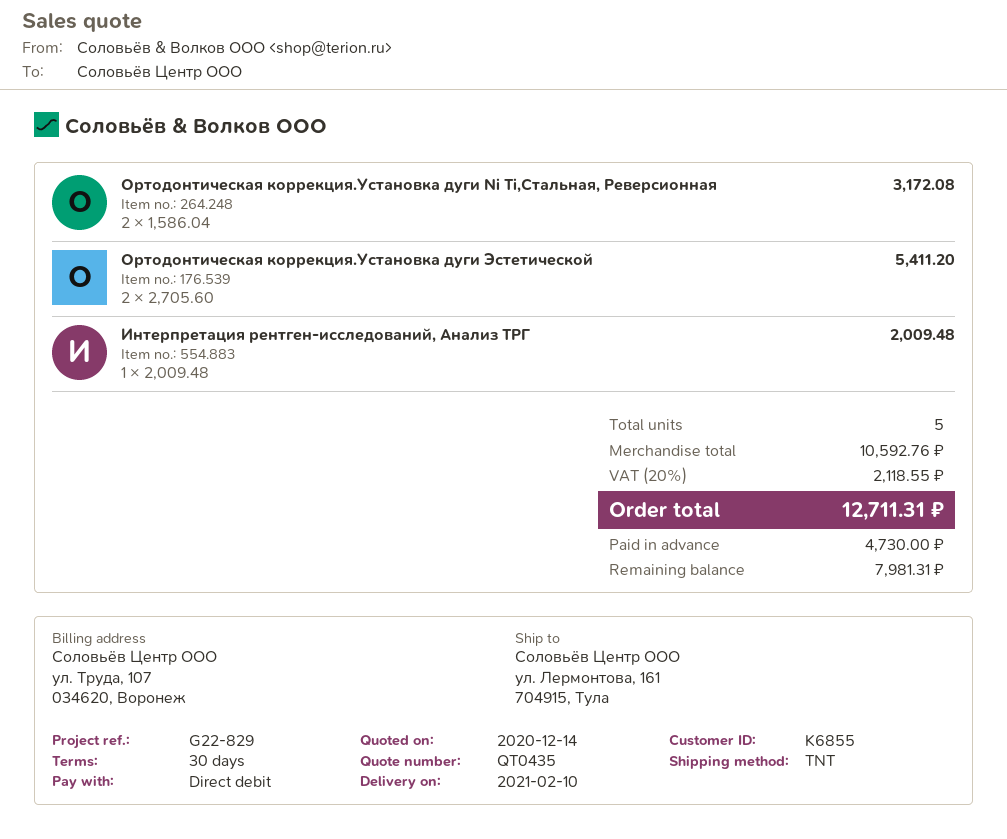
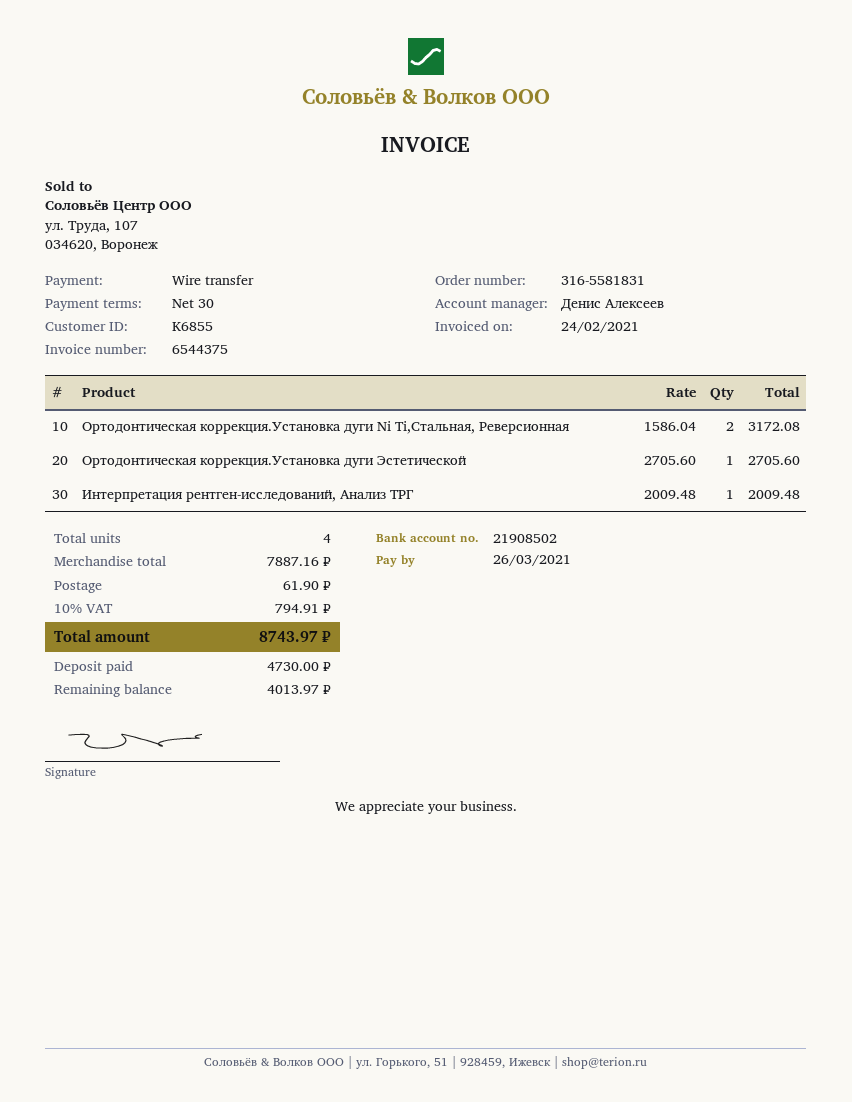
payment method: direct debit -> bank transfer
Ортодонтическая коррекция.Установка дуги Эстетической: 2 x 2705.60 = 5411.20 -> 1 x 2705.60 = 2705.60
total quantity: 5 -> 4
subtotal: 10592.76 -> 7887.16
shipping: none -> 61.90
tax: 20% = 2118.55 -> 10% = 794.91
total: 12711.31 -> 8743.97
balance: 7981.31 -> 4013.97

